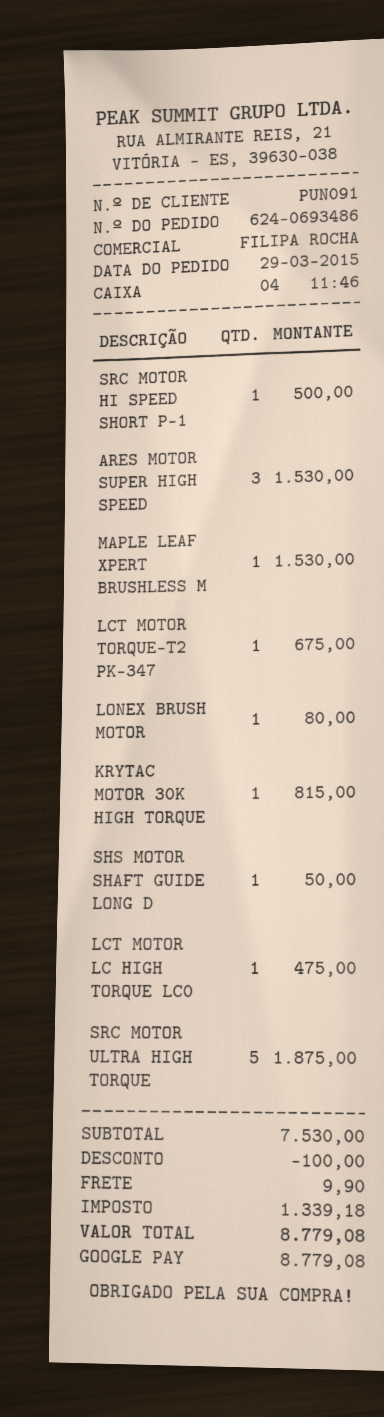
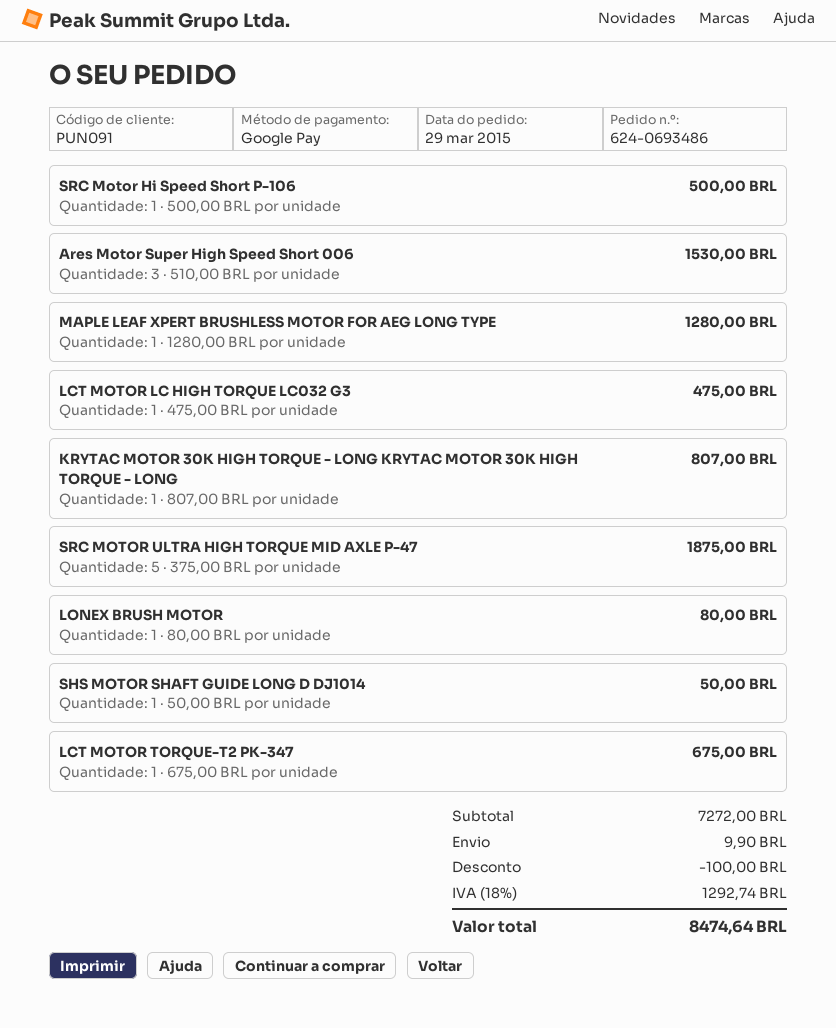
MAPLE LEAF XPERT BRUSHLESS M: 1 for 1530.00 -> 1 for 1280.00
KRYTAC MOTOR 30K HIGH TORQUE: 1 for 815.00 -> 1 for 807.00
subtotal: 7530.00 -> 7272.00
tax: 1339.18 -> 1292.74
total: 8779.08 -> 8474.64

